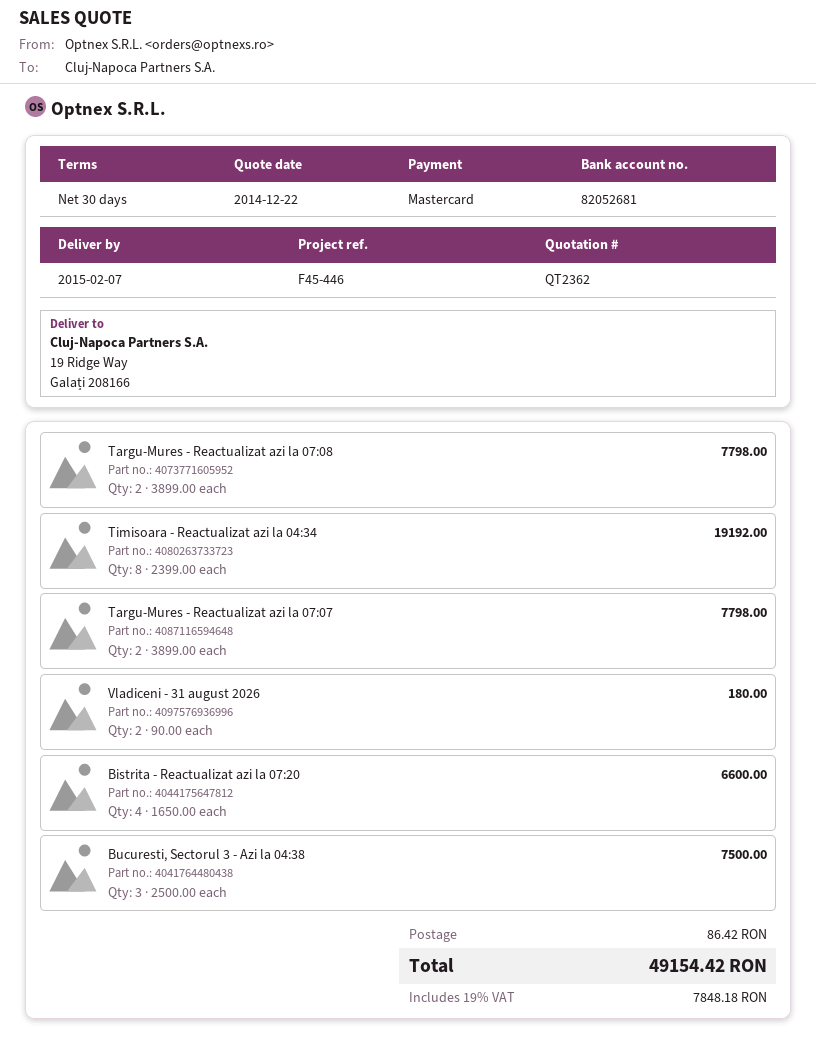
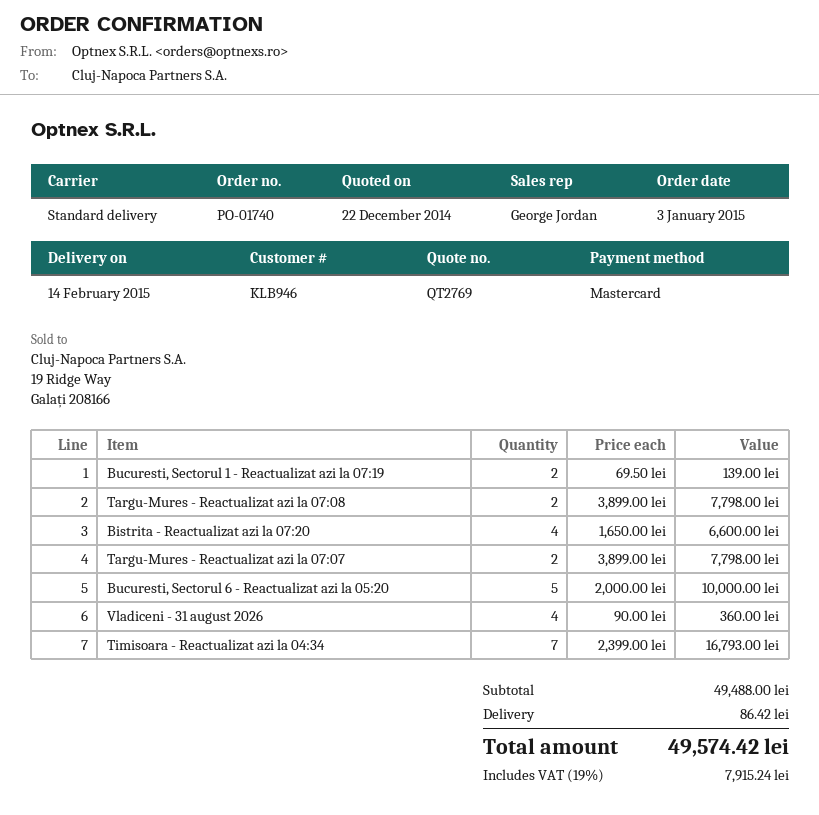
quote number: QT2362 -> QT2769
delivery date: 2015-02-07 -> 2015-02-14
Timisoara - Reactualizat azi la 04:34: 8 x 2399.00 = 19192.00 -> 7 x 2399.00 = 16793.00
Vladiceni - 31 august 2026: 2 x 90.00 = 180.00 -> 4 x 90.00 = 360.00
Bucuresti, Sectorul 3 - Azi la 04:38: 3 x 2500.00 = 7500.00 -> none
Bucuresti, Sectorul 1 - Reactualizat azi la 07:19: none -> 2 x 69.50 = 139.00
Bucuresti, Sectorul 6 - Reactualizat azi la 05:20: none -> 5 x 2000.00 = 10000.00
tax: 19% = 7848.18 -> 19% = 7915.24
total: 49154.42 -> 49574.42

